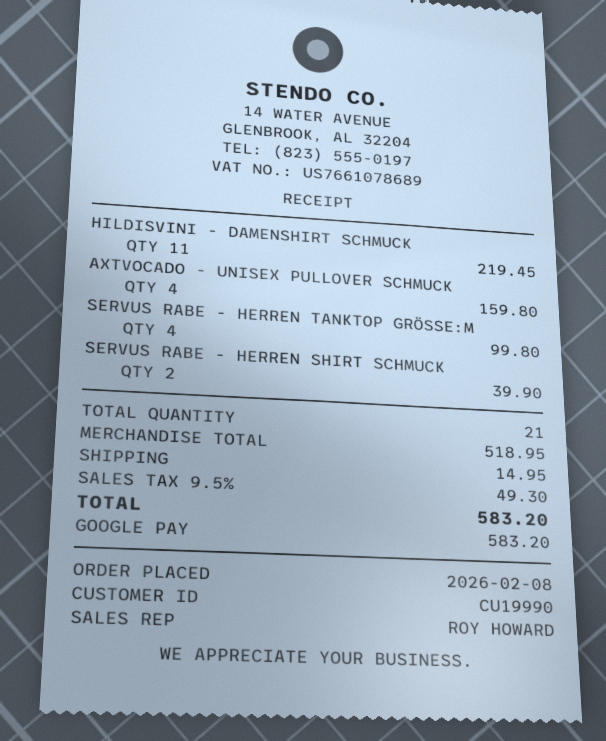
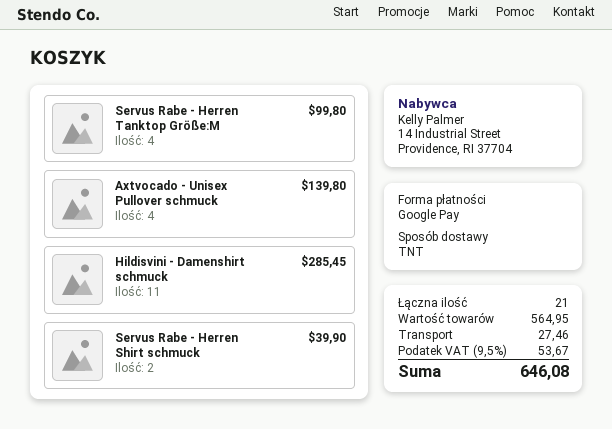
HILDISVINI - DAMENSHIRT SCHMUCK: 11 for 219.45 -> 11 for 285.45
AXTVOCADO - UNISEX PULLOVER SCHMUCK: 4 for 159.80 -> 4 for 139.80
subtotal: 518.95 -> 564.95
shipping: 14.95 -> 27.46
tax: 9.5% = 49.30 -> 9.5% = 53.67
total: 583.20 -> 646.08

